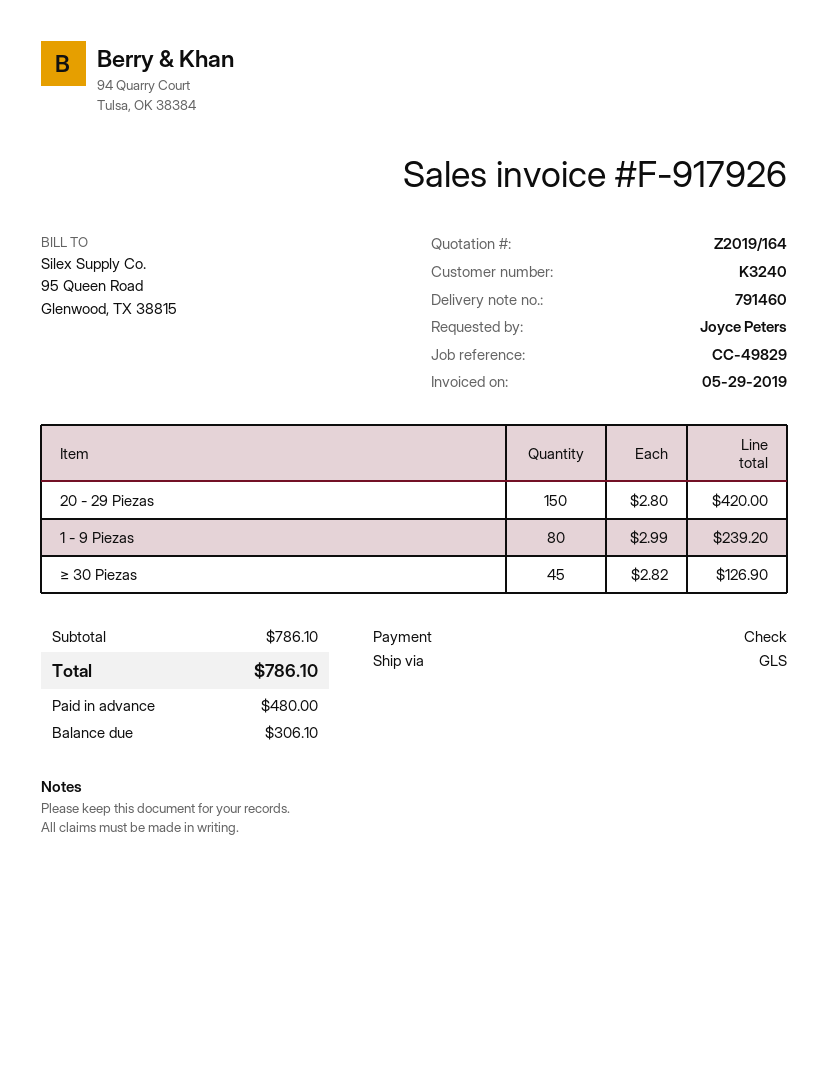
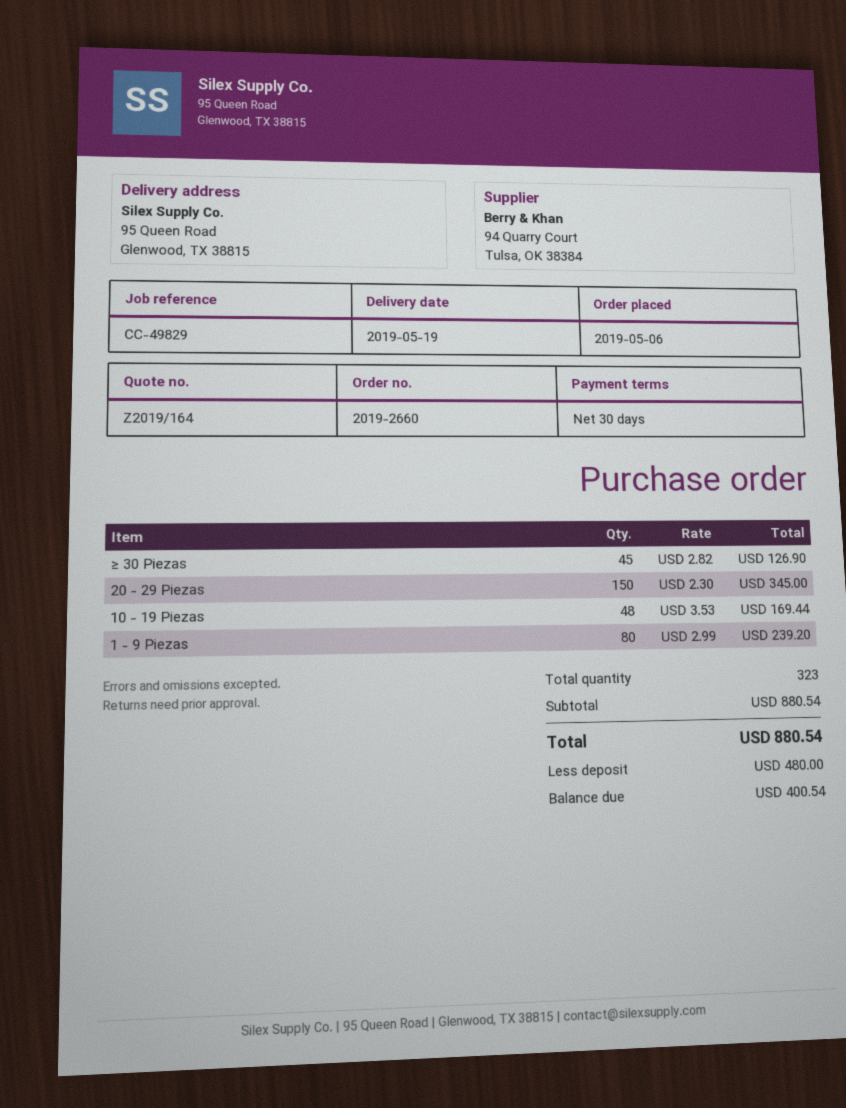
20 - 29 Piezas: 150 x 2.80 = 420.00 -> 150 x 2.30 = 345.00
10 - 19 Piezas: none -> 48 x 3.53 = 169.44
subtotal: 786.10 -> 880.54
total: 786.10 -> 880.54
balance: 306.10 -> 400.54

